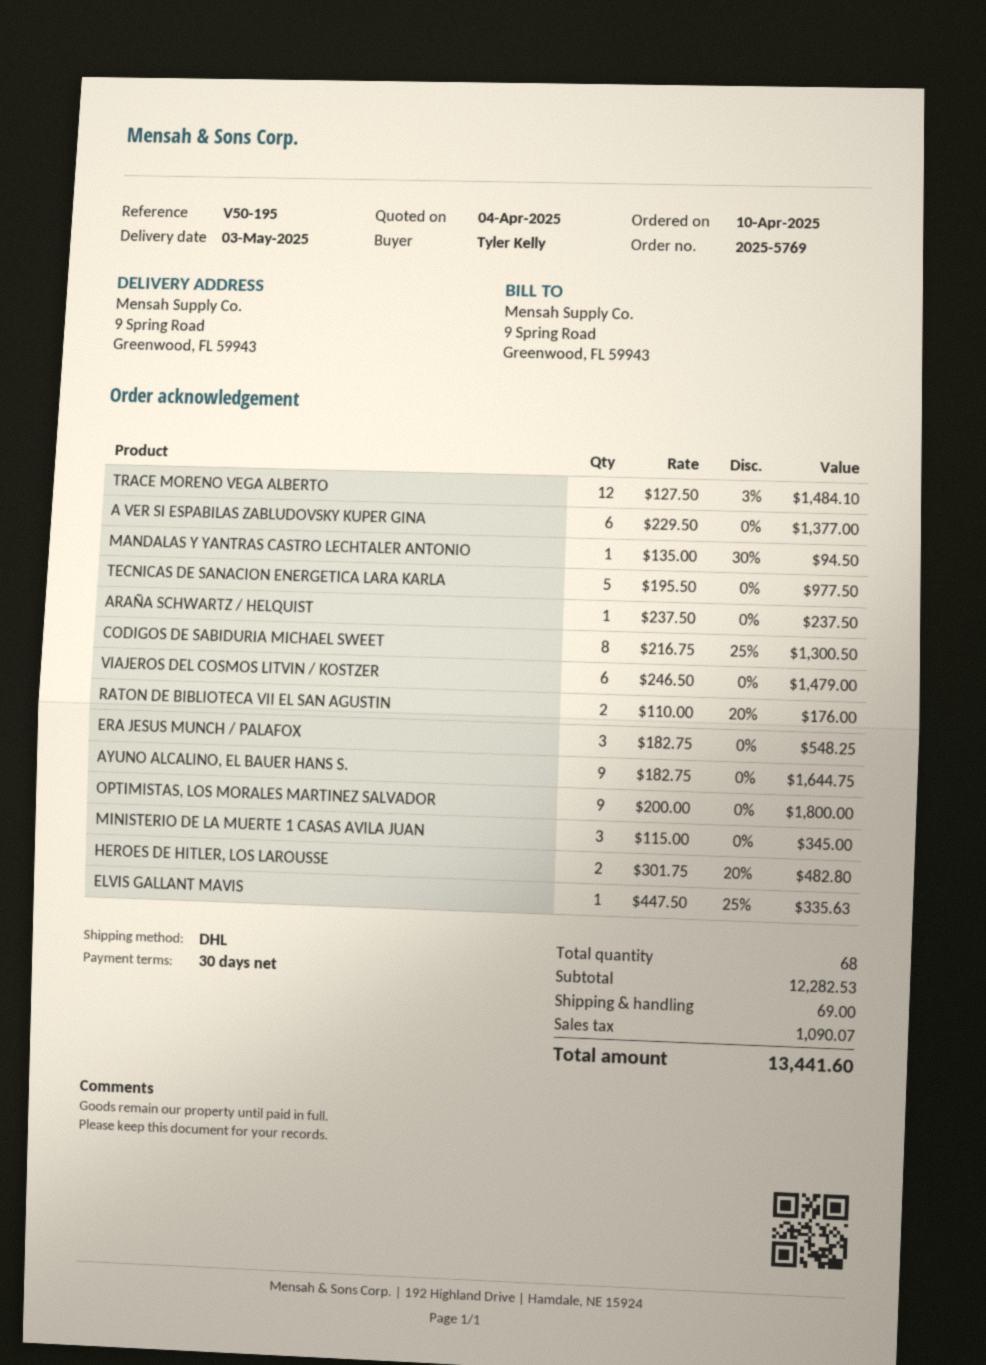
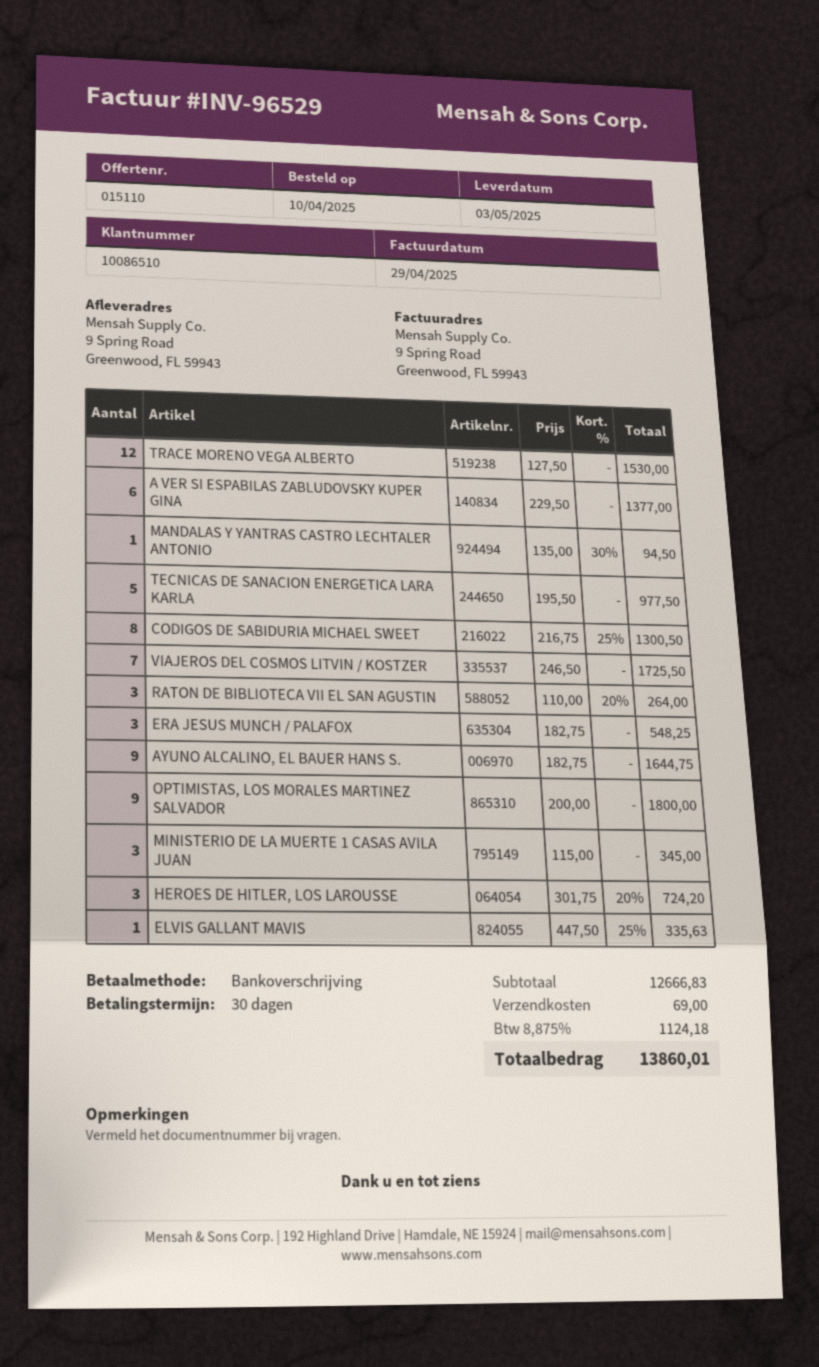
TRACE MORENO VEGA ALBERTO: 12 x 127.50 - 3% = 1484.10 -> 12 x 127.50 = 1530.00
ARAÑA SCHWARTZ / HELQUIST: 1 x 237.50 = 237.50 -> none
VIAJEROS DEL COSMOS LITVIN / KOSTZER: 6 x 246.50 = 1479.00 -> 7 x 246.50 = 1725.50
RATON DE BIBLIOTECA VII EL SAN AGUSTIN: 2 x 110.00 - 20% = 176.00 -> 3 x 110.00 - 20% = 264.00
HEROES DE HITLER, LOS LAROUSSE: 2 x 301.75 - 20% = 482.80 -> 3 x 301.75 - 20% = 724.20
subtotal: 12282.53 -> 12666.83
tax: 1090.07 -> 1124.18
total: 13441.60 -> 13860.01

